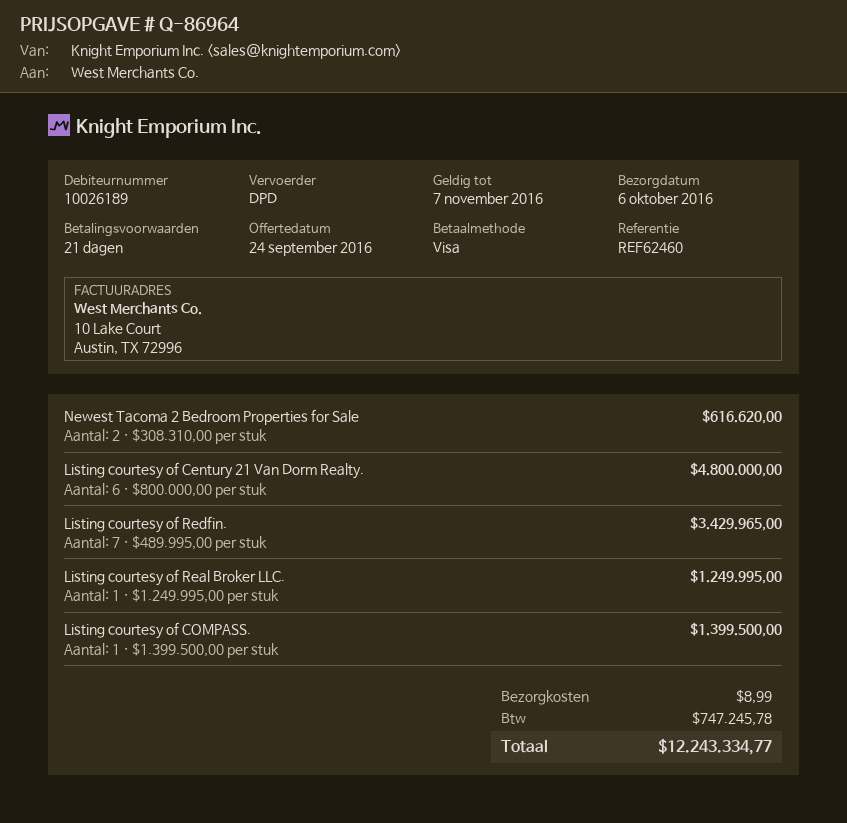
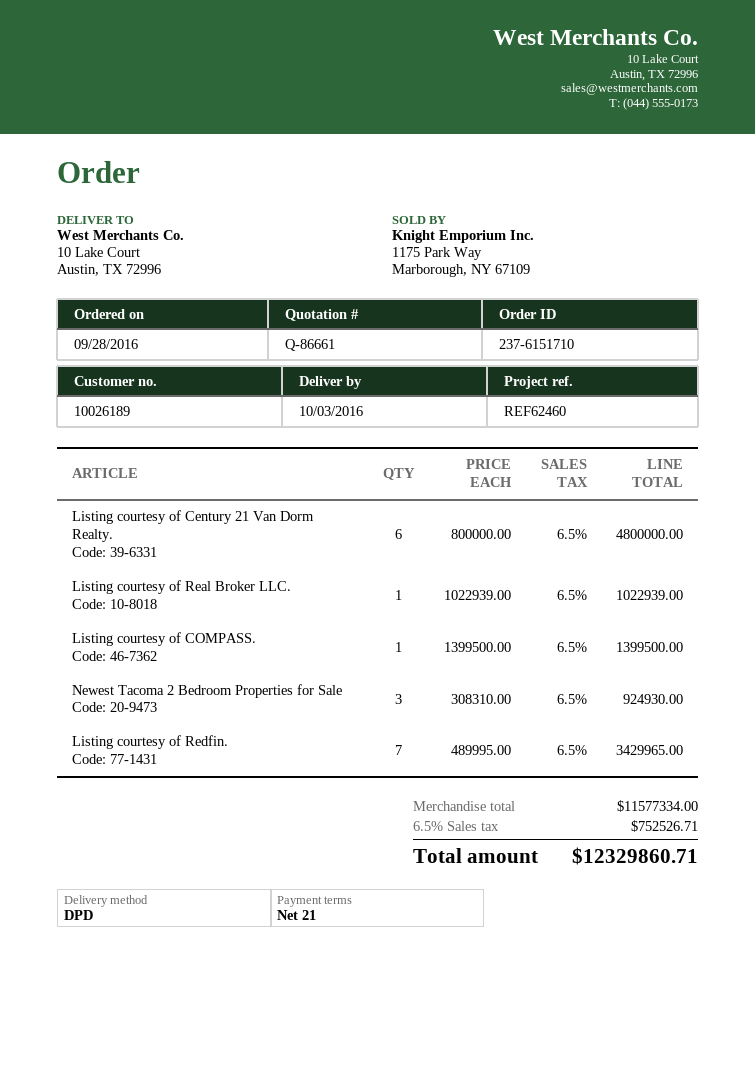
quote number: Q-86964 -> Q-86661
delivery date: 2016-10-06 -> 2016-10-03
Newest Tacoma 2 Bedroom Properties for Sale: 2 x 308310.00 = 616620.00 -> 3 x 308310.00 = 924930.00
Listing courtesy of Real Broker LLC.: 1 x 1249995.00 = 1249995.00 -> 1 x 1022939.00 = 1022939.00
shipping: 8.99 -> none
tax: 747245.78 -> 752526.71
total: 12243334.77 -> 12329860.71

